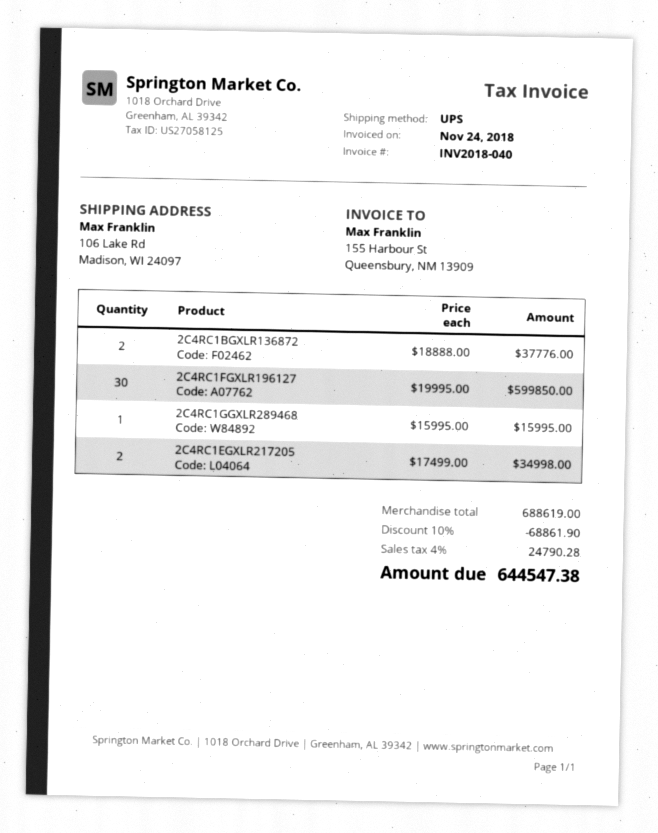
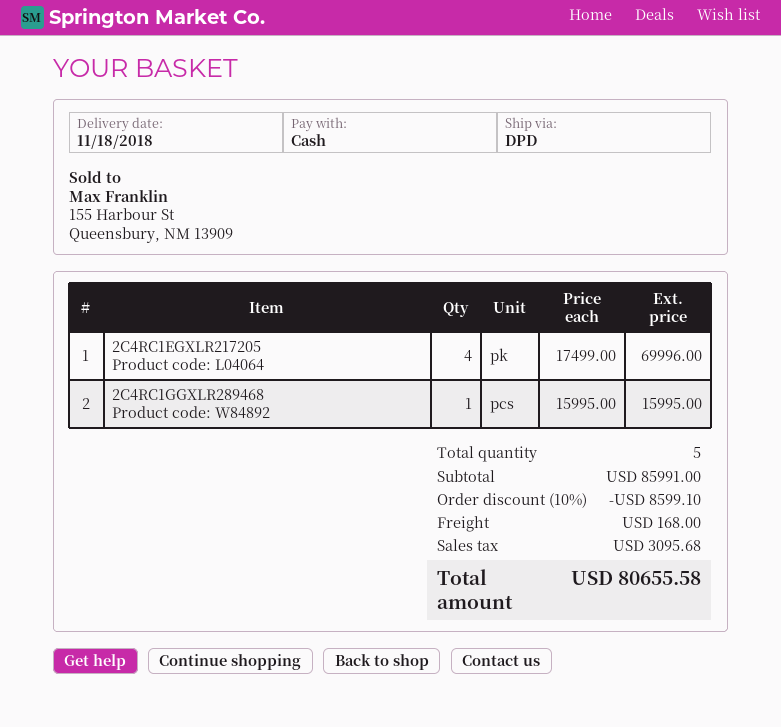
shipping method: UPS -> DPD
2C4RC1BGXLR136872: 2 x 18888.00 = 37776.00 -> none
2C4RC1FGXLR196127: 30 x 19995.00 = 599850.00 -> none
2C4RC1EGXLR217205: 2 x 17499.00 = 34998.00 -> 4 x 17499.00 = 69996.00
subtotal: 688619.00 -> 85991.00
discount: 10% = 68861.90 -> 10% = 8599.10
shipping: none -> 168.00
tax: 24790.28 -> 3095.68
total: 644547.38 -> 80655.58

